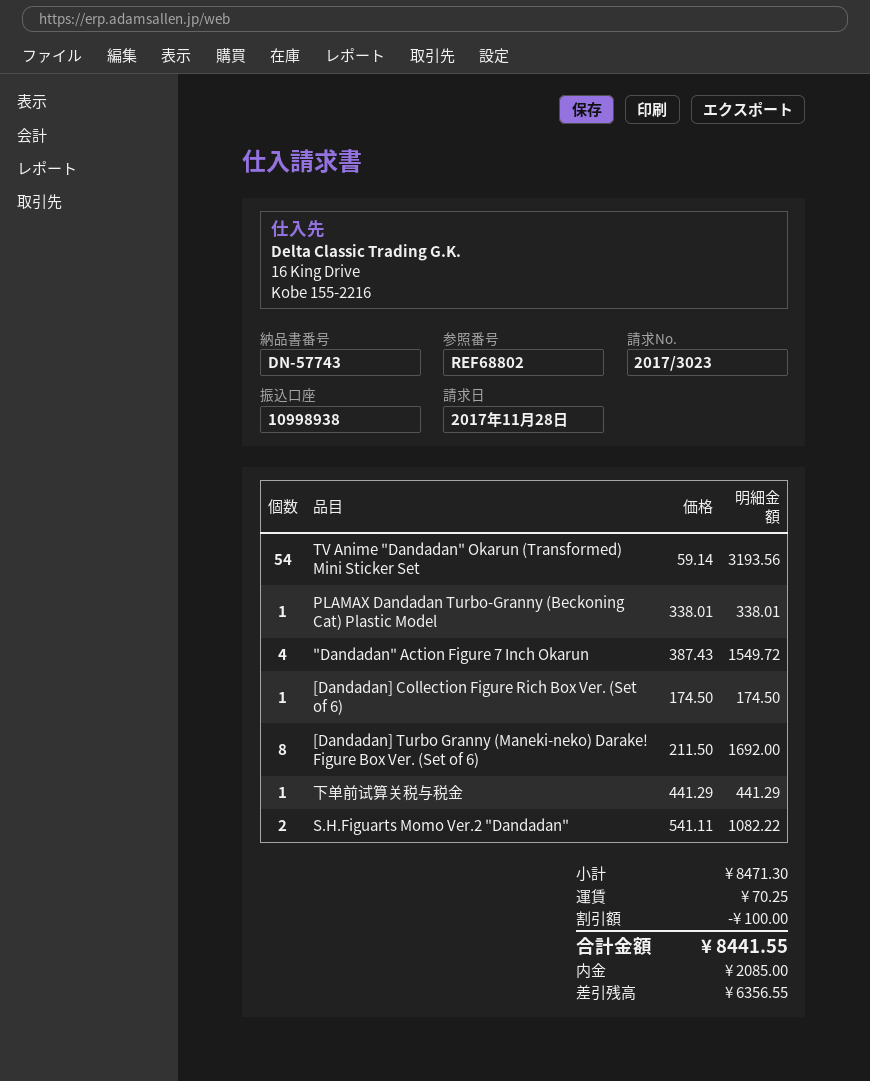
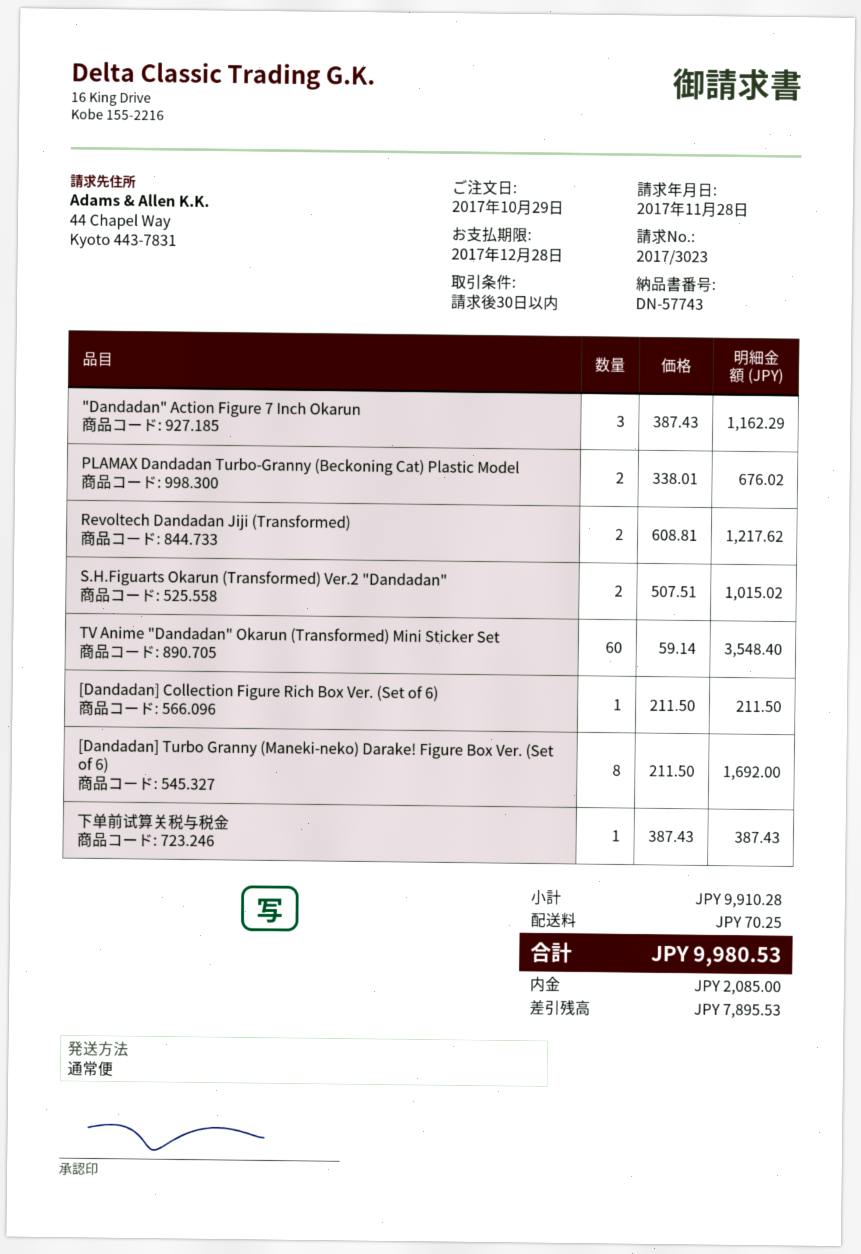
TV Anime "Dandadan" Okarun (Transformed) Mini Sticker Set: 54 x 59.14 = 3193.56 -> 60 x 59.14 = 3548.40
PLAMAX Dandadan Turbo-Granny (Beckoning Cat) Plastic Model: 1 x 338.01 = 338.01 -> 2 x 338.01 = 676.02
"Dandadan" Action Figure 7 Inch Okarun: 4 x 387.43 = 1549.72 -> 3 x 387.43 = 1162.29
[Dandadan] Collection Figure Rich Box Ver. (Set of 6): 1 x 174.50 = 174.50 -> 1 x 211.50 = 211.50
下单前试算关税与税金: 1 x 441.29 = 441.29 -> 1 x 387.43 = 387.43
S.H.Figuarts Momo Ver.2 "Dandadan": 2 x 541.11 = 1082.22 -> none
Revoltech Dandadan Jiji (Transformed): none -> 2 x 608.81 = 1217.62
S.H.Figuarts Okarun (Transformed) Ver.2 "Dandadan": none -> 2 x 507.51 = 1015.02
subtotal: 8471.30 -> 9910.28
discount: 100.00 -> none
total: 8441.55 -> 9980.53
balance: 6356.55 -> 7895.53

